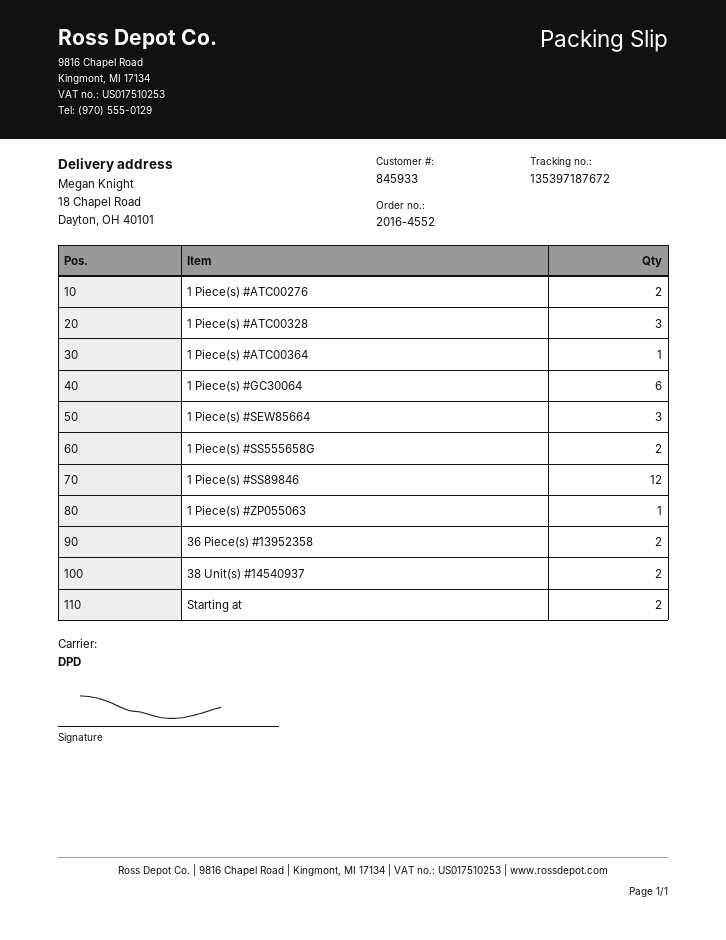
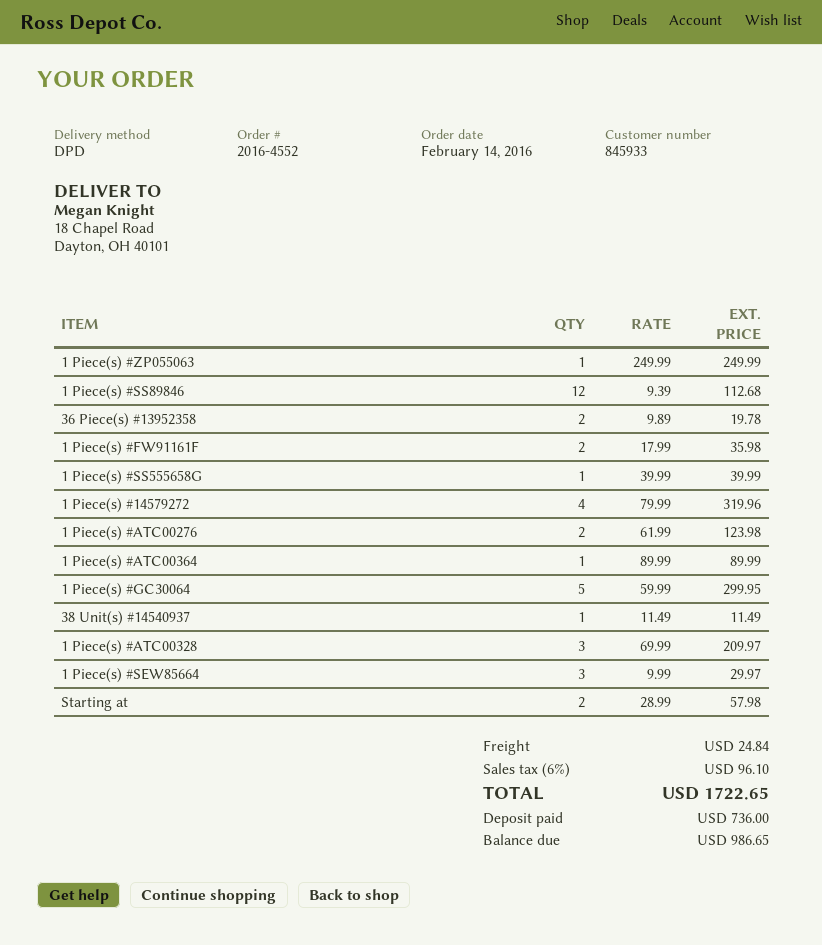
1 Piece(s) #GC30064: 6 -> 5
1 Piece(s) #SS555658G: 2 -> 1
38 Unit(s) #14540937: 2 -> 1
1 Piece(s) #FW91161F: none -> 2
1 Piece(s) #14579272: none -> 4

